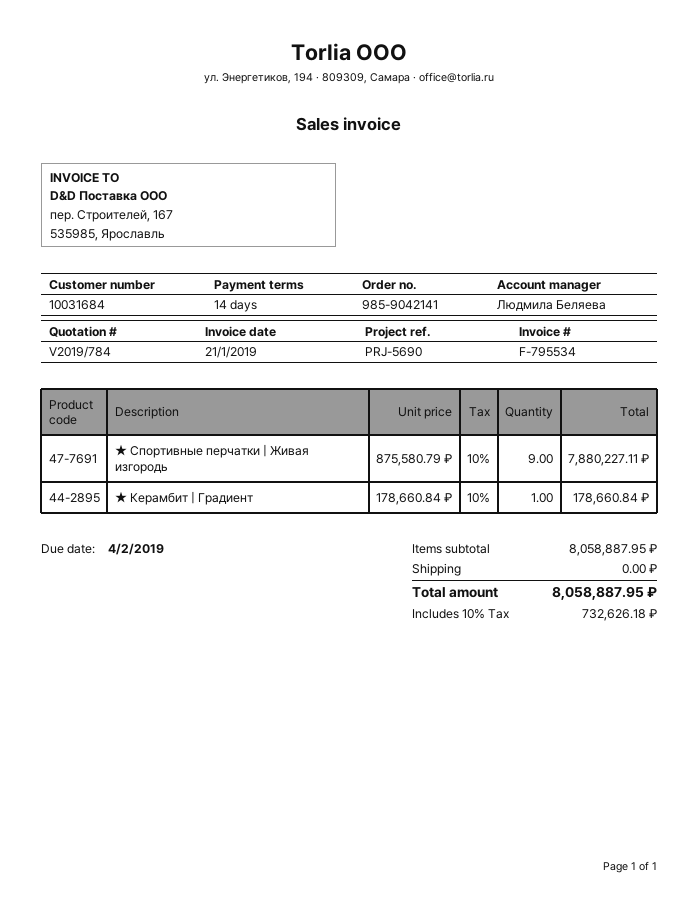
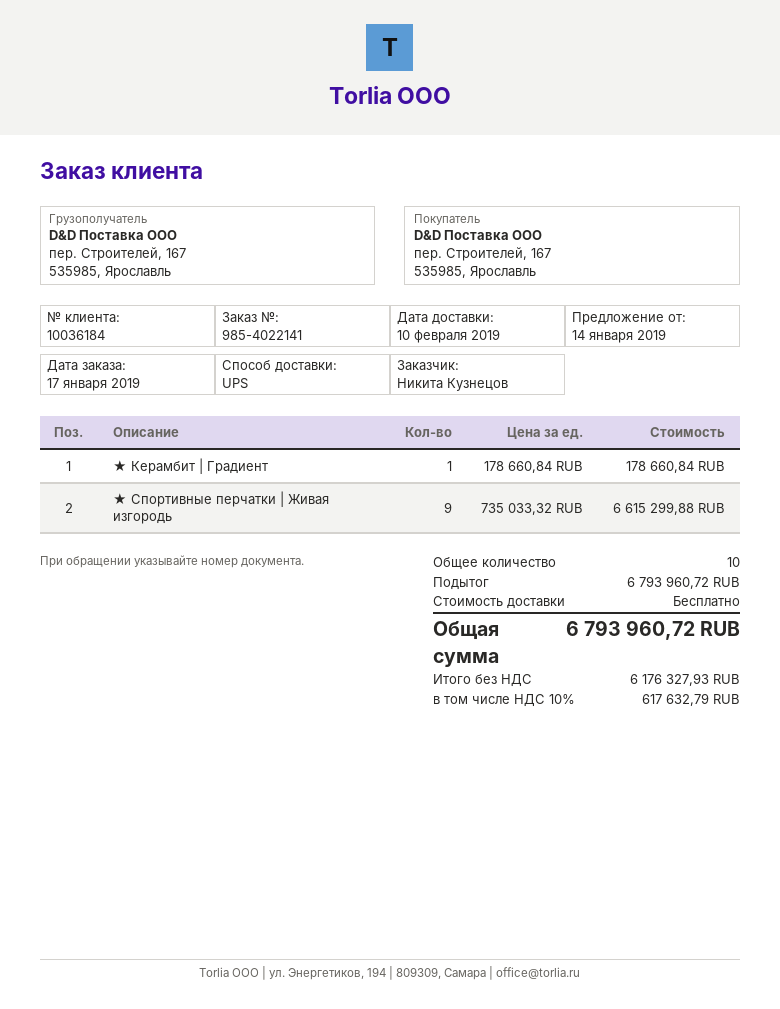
order number: 985-9042141 -> 985-4022141
customer number: 10031684 -> 10036184
★ Спортивные перчатки | Живая изгородь: 9 x 875580.79 = 7880227.11 -> 9 x 735033.32 = 6615299.88
subtotal: 8058887.95 -> 6793960.72
tax: 10% = 732626.18 -> 10% = 617632.79
total: 8058887.95 -> 6793960.72

